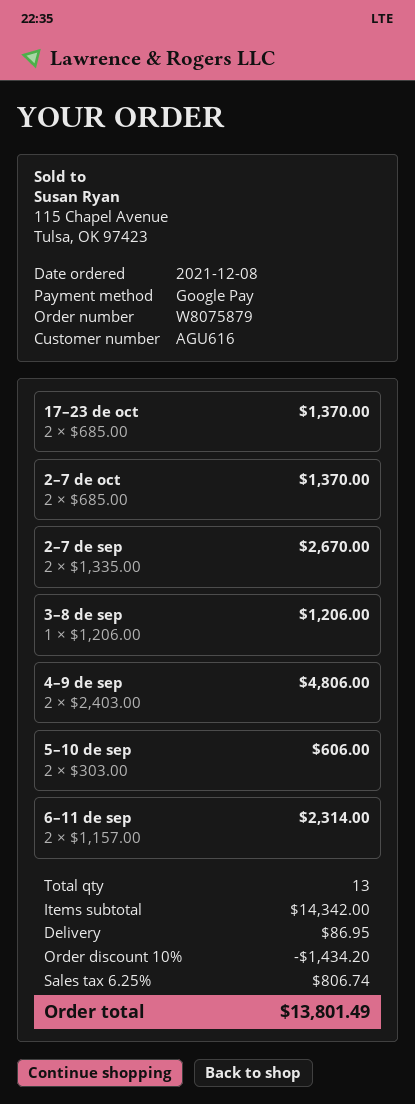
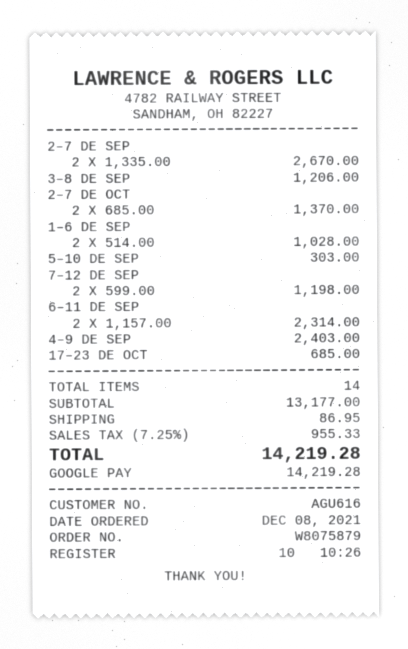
17–23 de oct: 2 x 685.00 = 1370.00 -> 1 x 685.00 = 685.00
4–9 de sep: 2 x 2403.00 = 4806.00 -> 1 x 2403.00 = 2403.00
5–10 de sep: 2 x 303.00 = 606.00 -> 1 x 303.00 = 303.00
1–6 DE SEP: none -> 2 x 514.00 = 1028.00
7–12 DE SEP: none -> 2 x 599.00 = 1198.00
total quantity: 13 -> 14
subtotal: 14342.00 -> 13177.00
discount: 10% = 1434.20 -> none
tax: 6.25% = 806.74 -> 7.25% = 955.33
total: 13801.49 -> 14219.28

